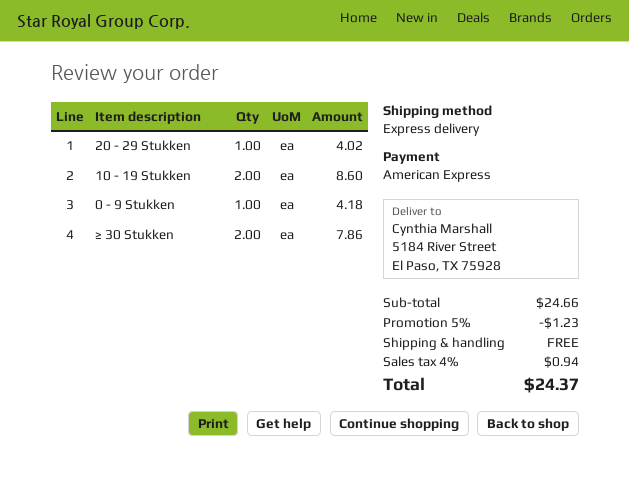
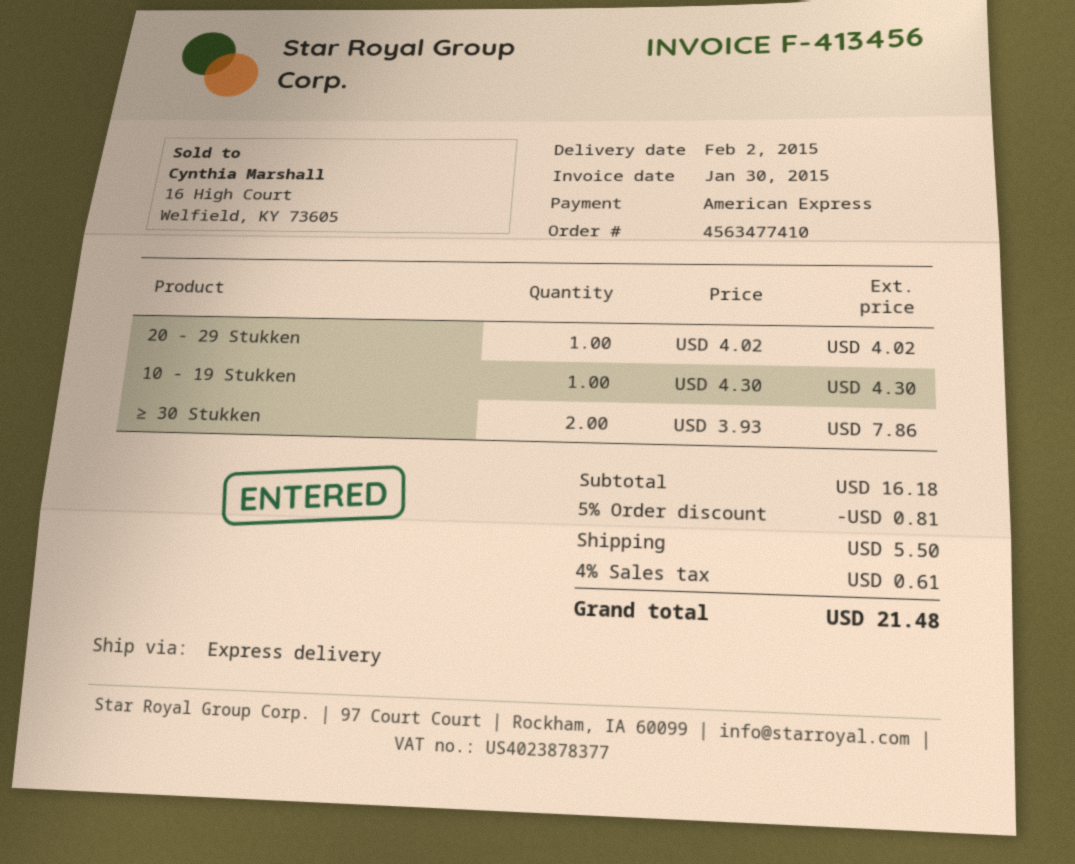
10 - 19 Stukken: 2 for 8.60 -> 1 for 4.30
0 - 9 Stukken: 1 for 4.18 -> none
subtotal: 24.66 -> 16.18
discount: 5% = 1.23 -> 5% = 0.81
shipping: 0.00 -> 5.50
tax: 4% = 0.94 -> 4% = 0.61
total: 24.37 -> 21.48

